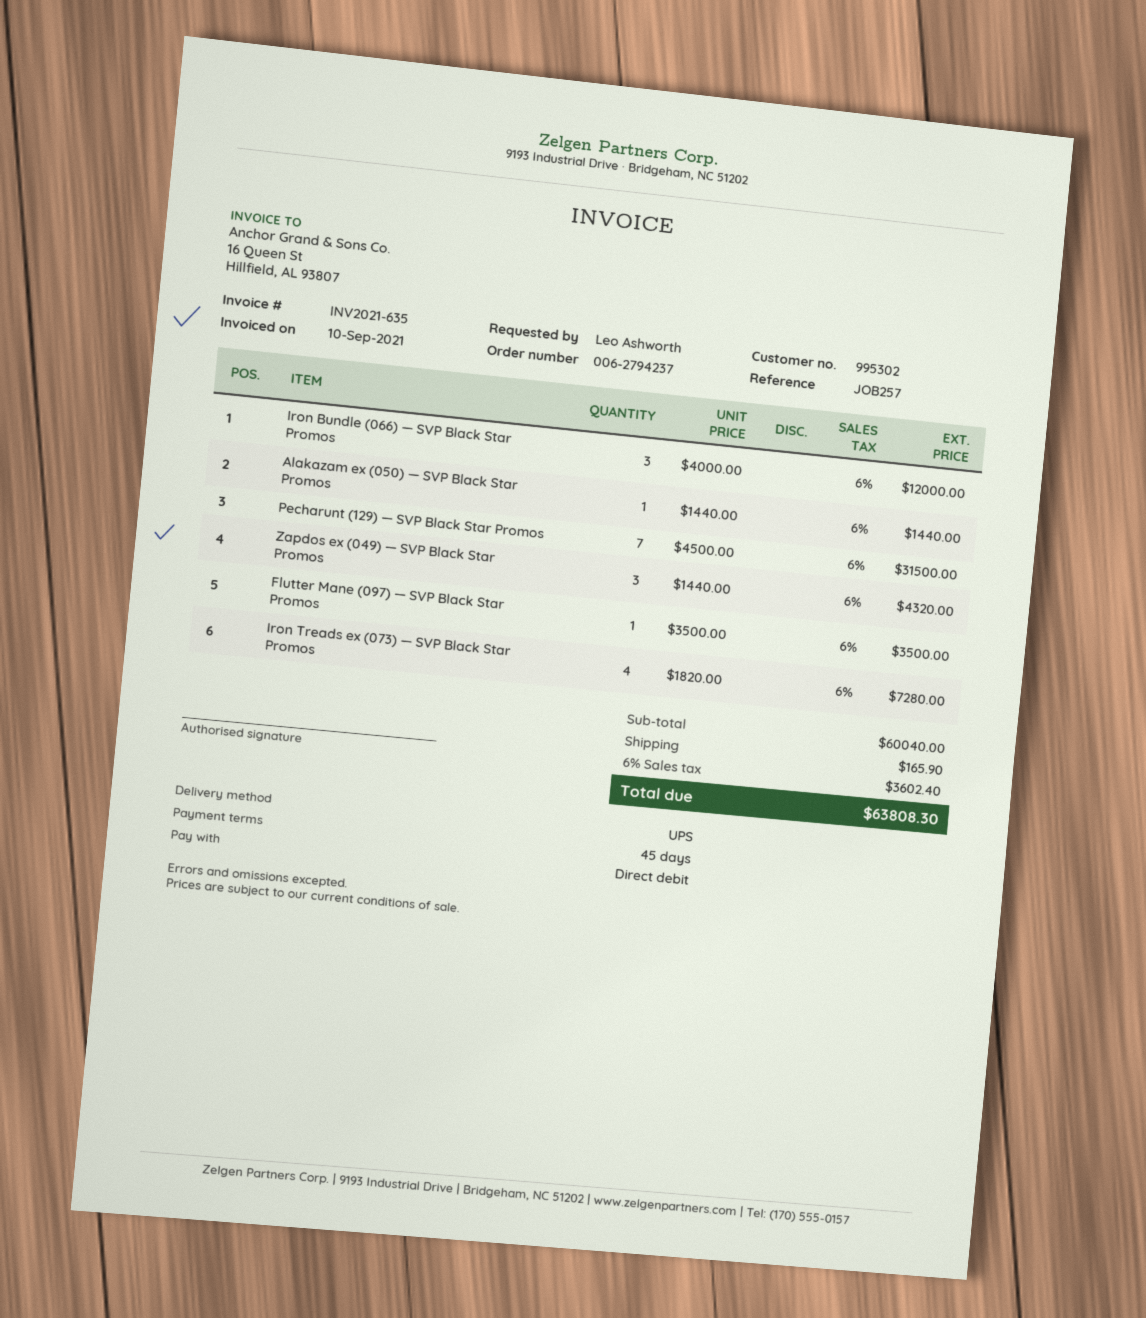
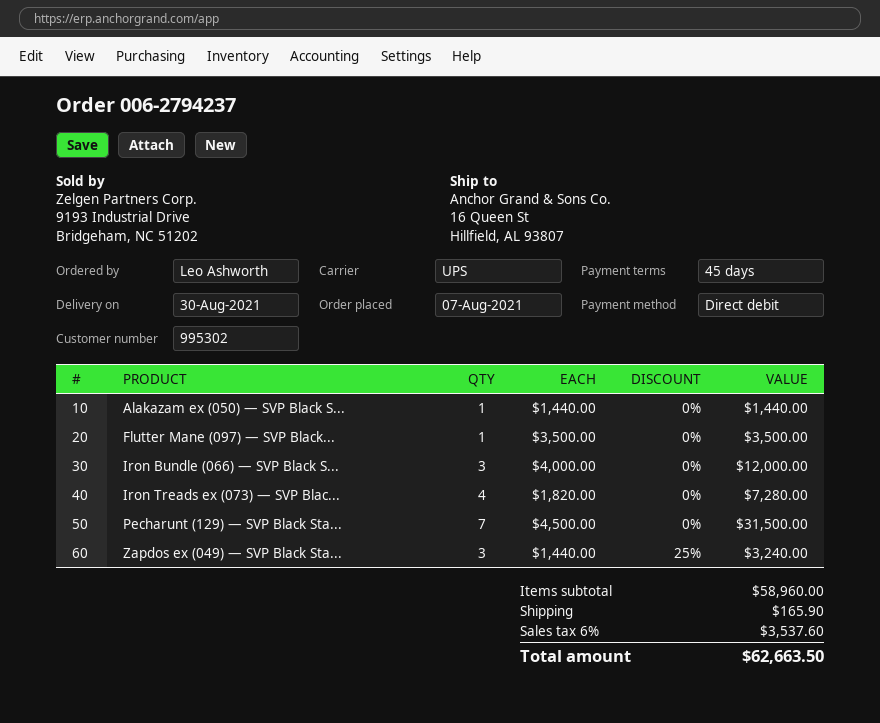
Zapdos ex (049) — SVP Black Star Promos: 3 x 1440.00 = 4320.00 -> 3 x 1440.00 - 25% = 3240.00
subtotal: 60040.00 -> 58960.00
tax: 6% = 3602.40 -> 6% = 3537.60
total: 63808.30 -> 62663.50

